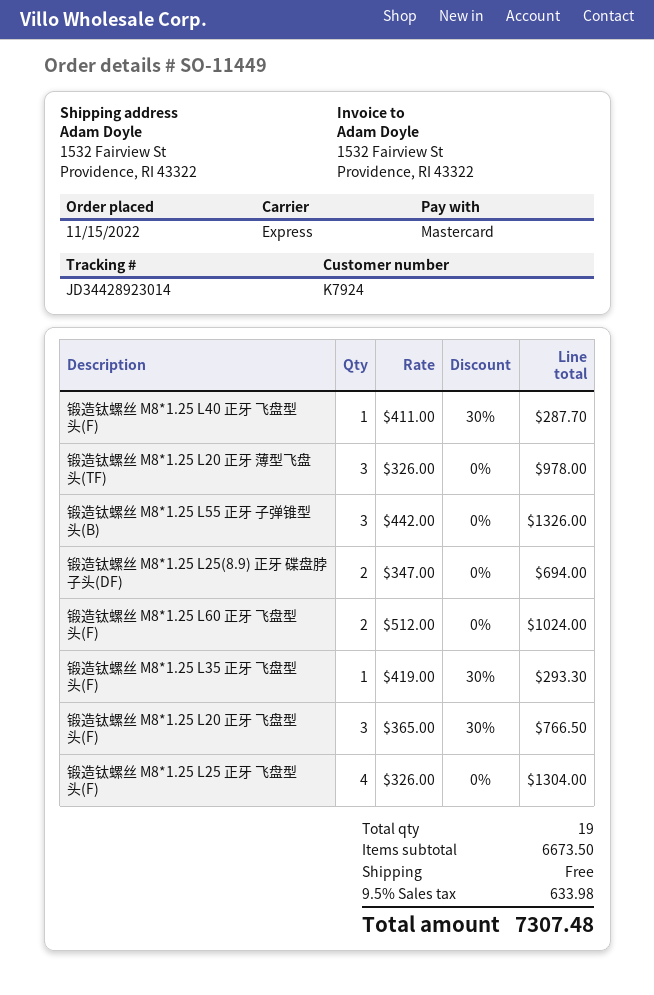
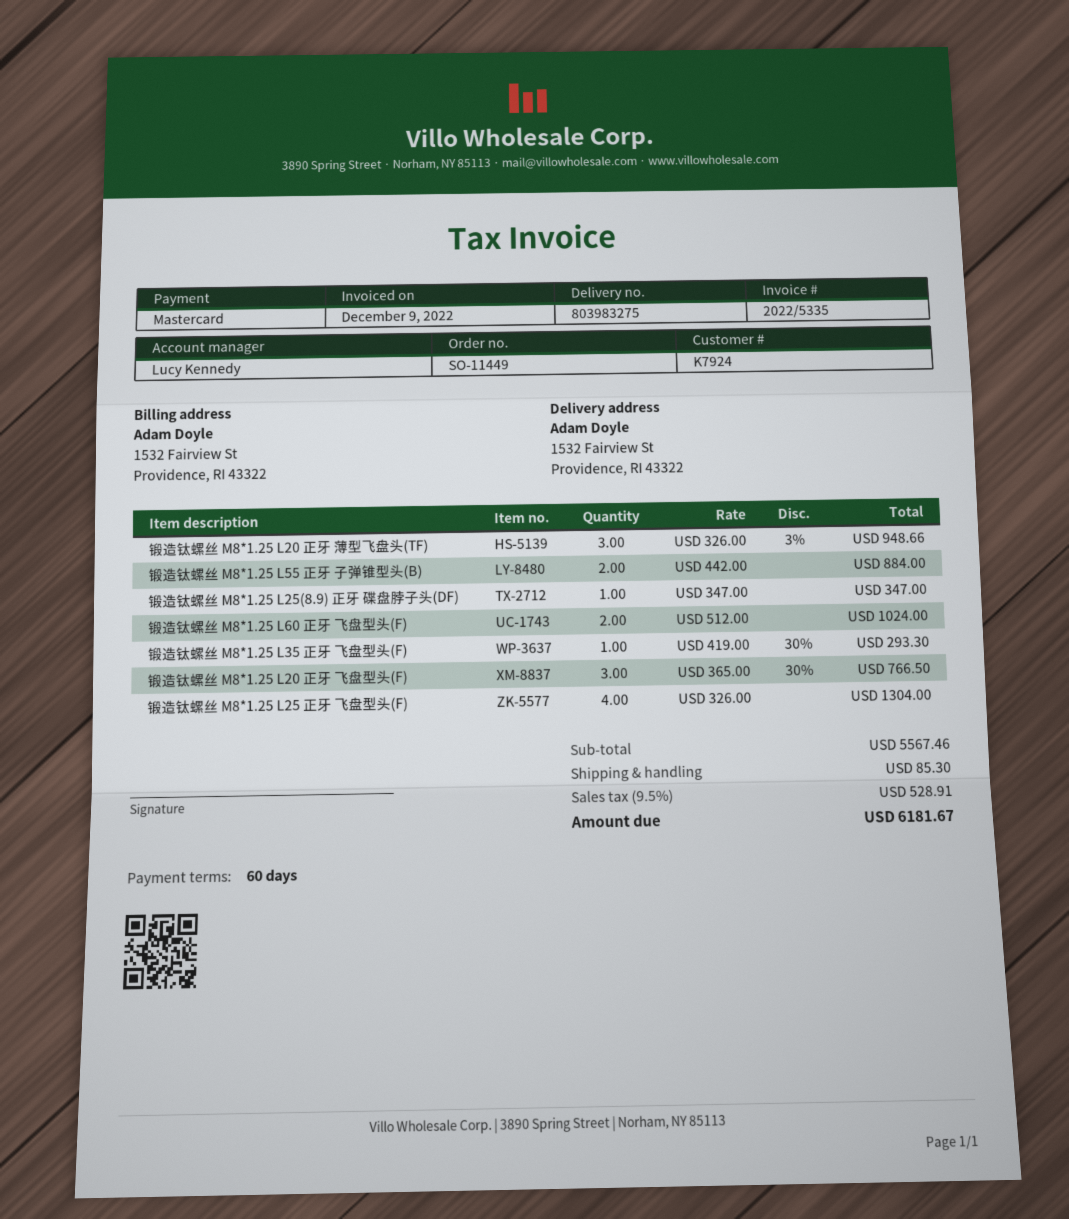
锻造钛螺丝 M8*1.25 L40 正牙 飞盘型头(F): 1 x 411.00 - 30% = 287.70 -> none
锻造钛螺丝 M8*1.25 L20 正牙 薄型飞盘头(TF): 3 x 326.00 = 978.00 -> 3 x 326.00 - 3% = 948.66
锻造钛螺丝 M8*1.25 L55 正牙 子弹锥型头(B): 3 x 442.00 = 1326.00 -> 2 x 442.00 = 884.00
锻造钛螺丝 M8*1.25 L25(8.9) 正牙 碟盘脖子头(DF): 2 x 347.00 = 694.00 -> 1 x 347.00 = 347.00
subtotal: 6673.50 -> 5567.46
shipping: 0.00 -> 85.30
tax: 9.5% = 633.98 -> 9.5% = 528.91
total: 7307.48 -> 6181.67

